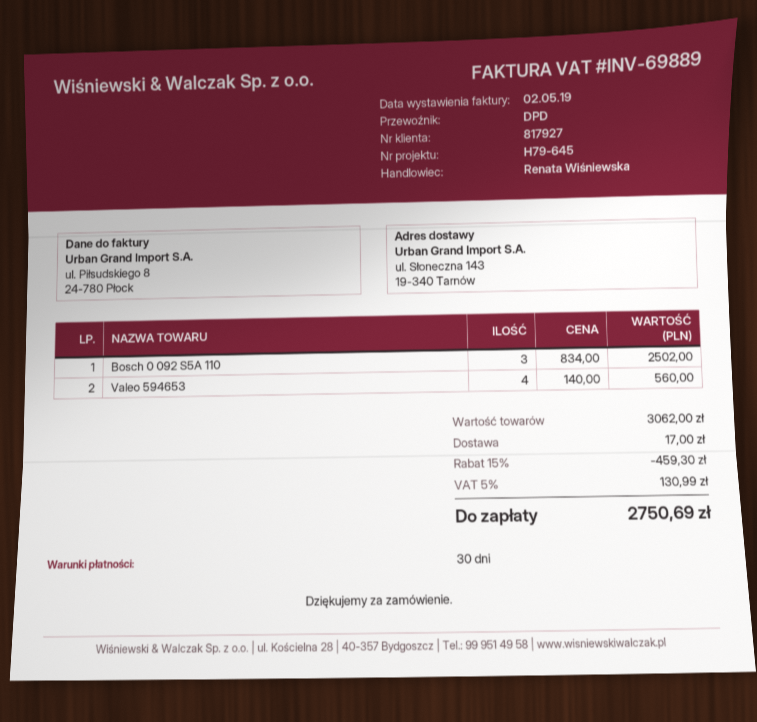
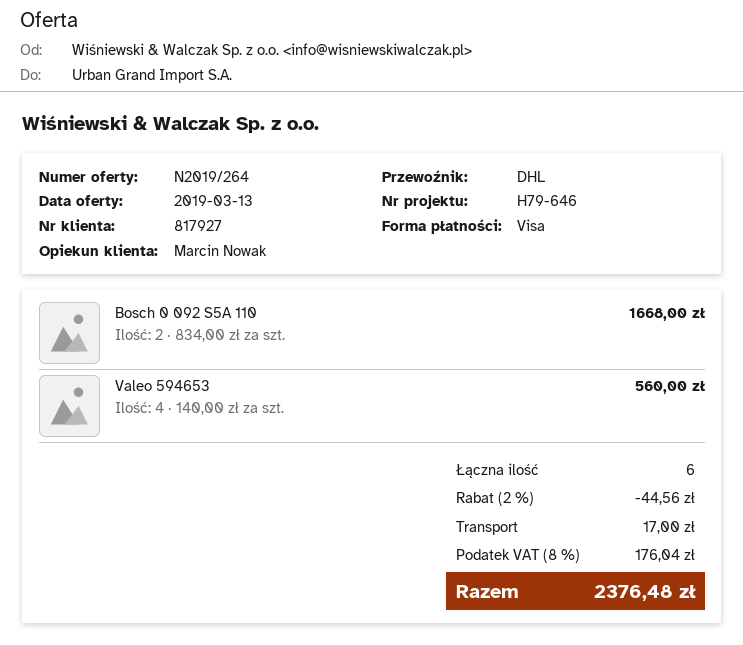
reference: H79-645 -> H79-646
sales rep: Renata Wiśniewska -> Marcin Nowak
shipping method: DPD -> DHL
Bosch 0 092 S5A 110: 3 x 834.00 = 2502.00 -> 2 x 834.00 = 1668.00
discount: 15% = 459.30 -> 2% = 44.56
tax: 5% = 130.99 -> 8% = 176.04
total: 2750.69 -> 2376.48

